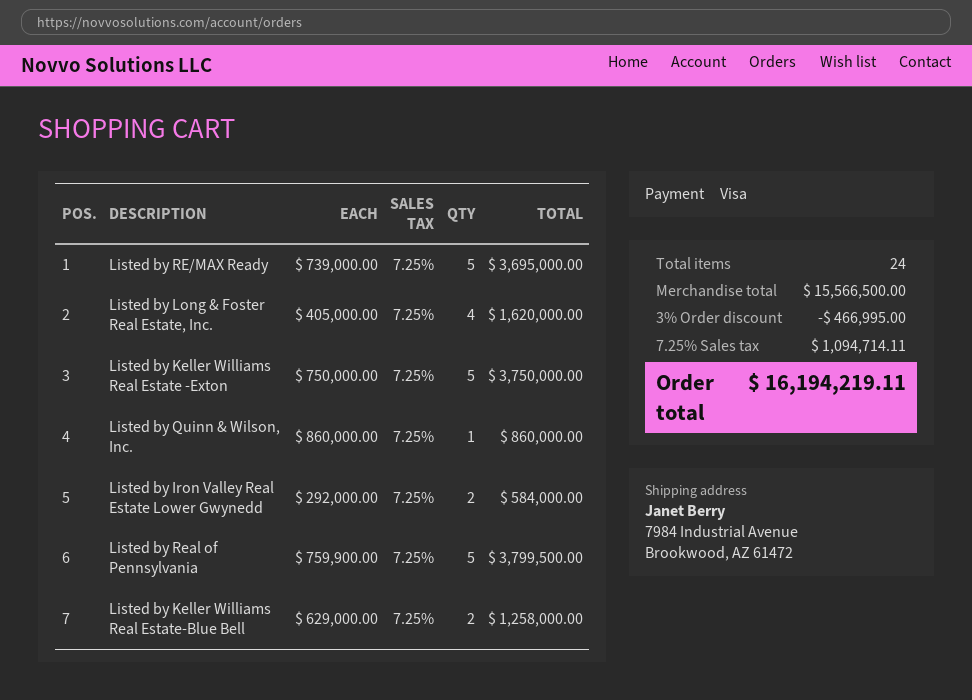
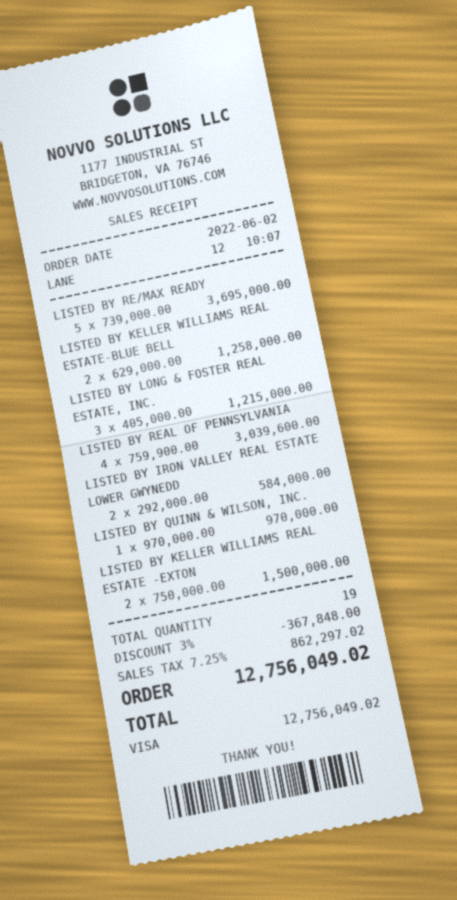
Listed by Long & Foster Real Estate, Inc.: 4 x 405000.00 = 1620000.00 -> 3 x 405000.00 = 1215000.00
Listed by Keller Williams Real Estate -Exton: 5 x 750000.00 = 3750000.00 -> 2 x 750000.00 = 1500000.00
Listed by Quinn & Wilson, Inc.: 1 x 860000.00 = 860000.00 -> 1 x 970000.00 = 970000.00
Listed by Real of Pennsylvania: 5 x 759900.00 = 3799500.00 -> 4 x 759900.00 = 3039600.00
total quantity: 24 -> 19
discount: 3% = 466995.00 -> 3% = 367848.00
tax: 7.25% = 1094714.11 -> 7.25% = 862297.02
total: 16194219.11 -> 12756049.02

